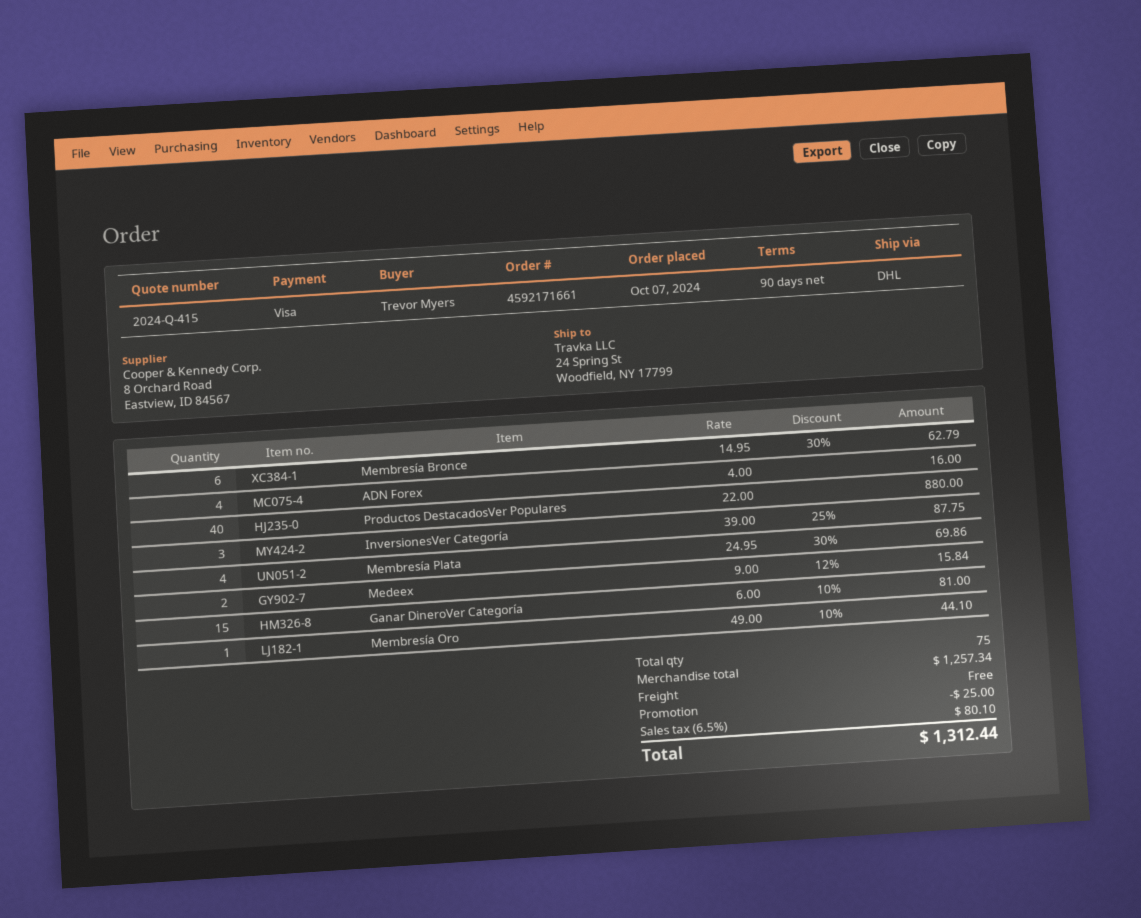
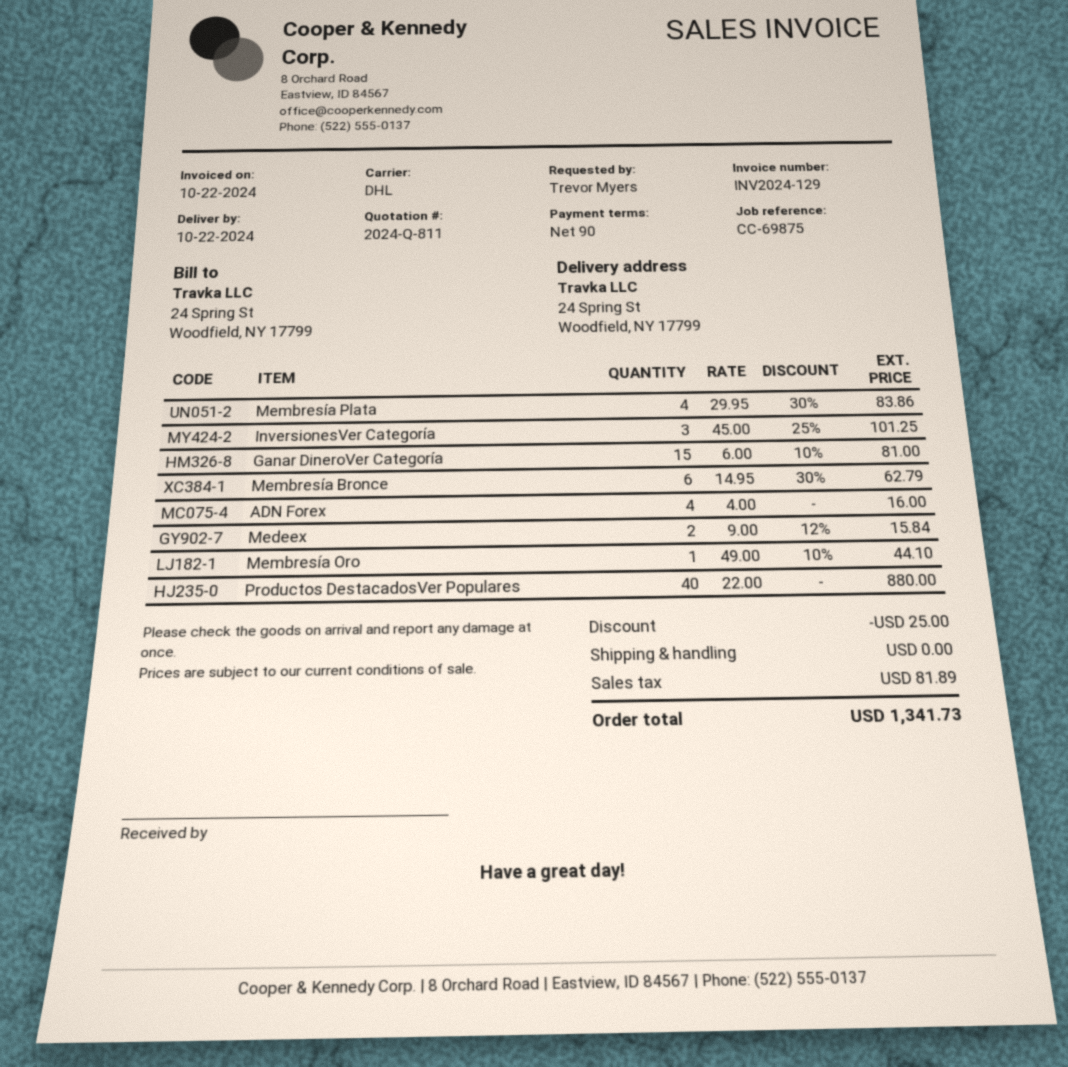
quote number: 2024-Q-415 -> 2024-Q-811
InversionesVer Categoría: 3 x 39.00 - 25% = 87.75 -> 3 x 45.00 - 25% = 101.25
Membresía Plata: 4 x 24.95 - 30% = 69.86 -> 4 x 29.95 - 30% = 83.86
tax: 80.10 -> 81.89
total: 1312.44 -> 1341.73

